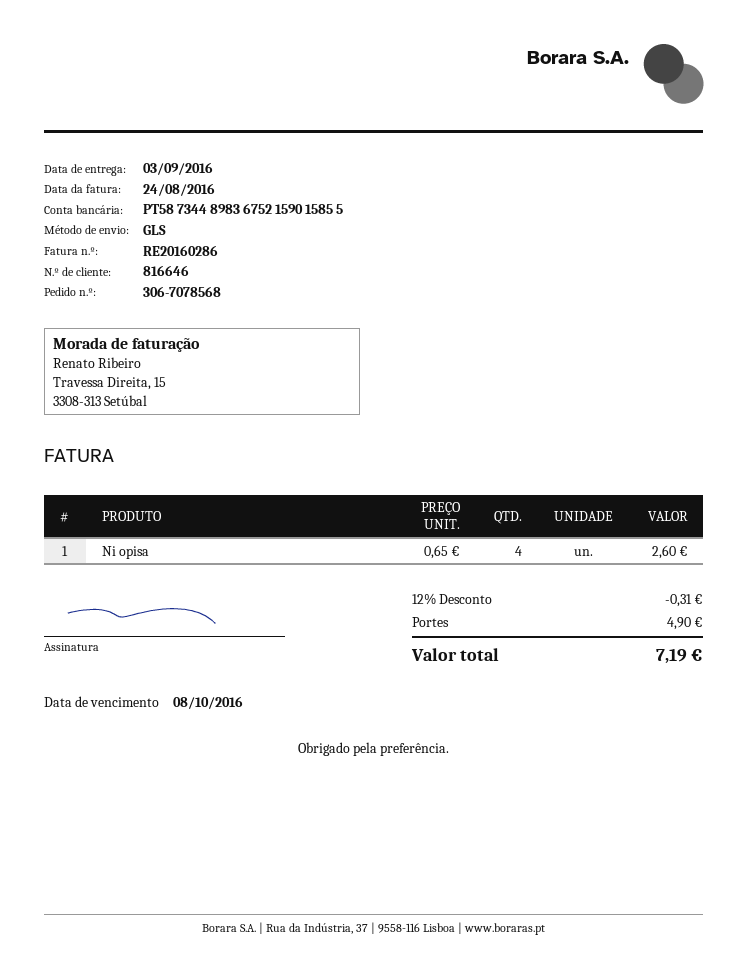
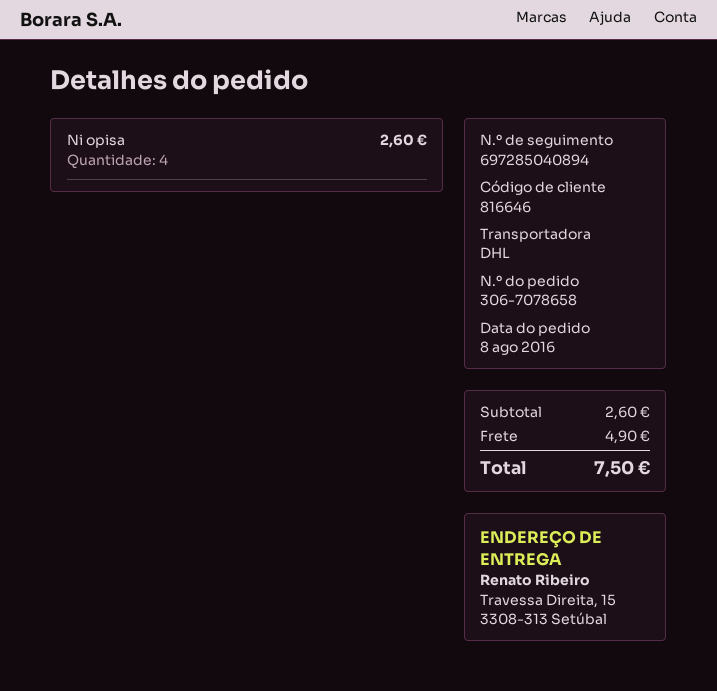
order number: 306-7078568 -> 306-7078658
shipping method: GLS -> DHL
discount: 12% = 0.31 -> none
total: 7.19 -> 7.50

